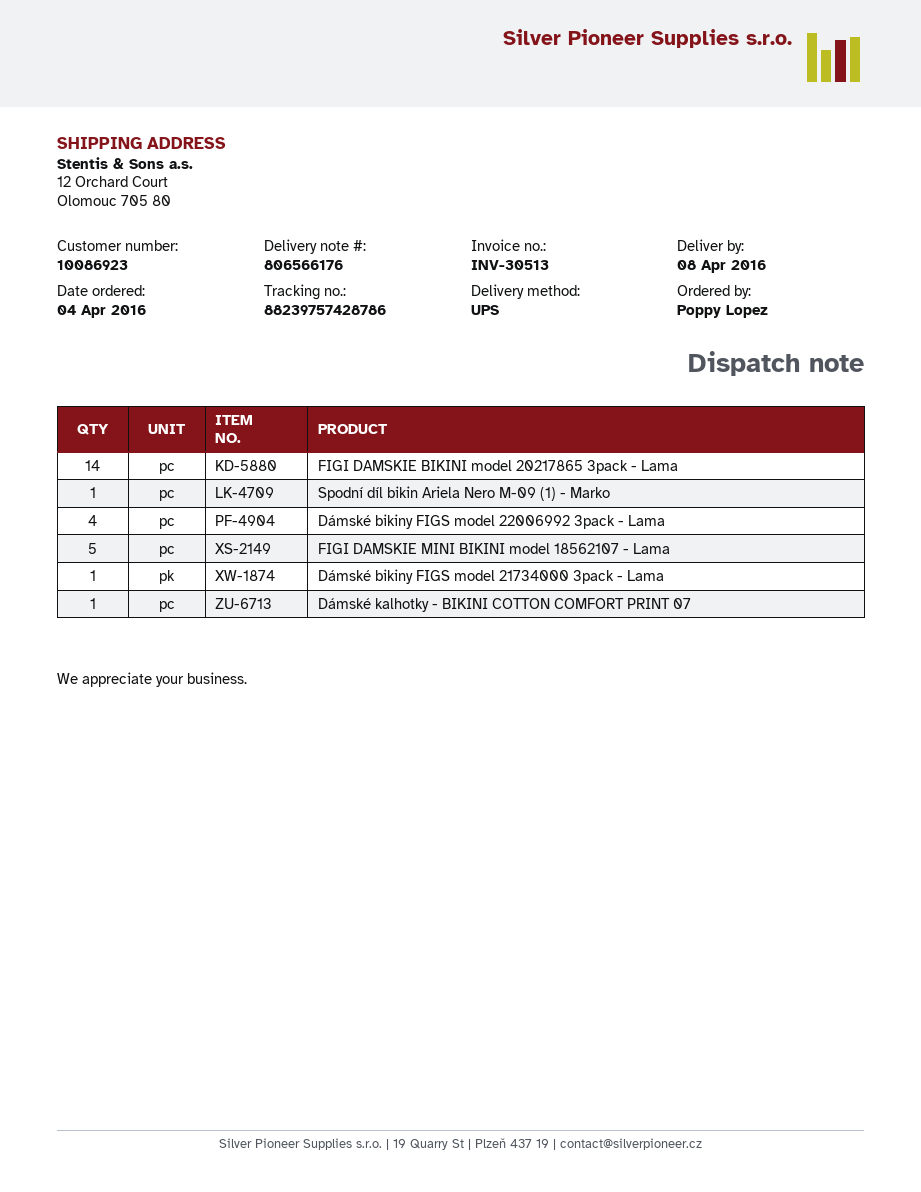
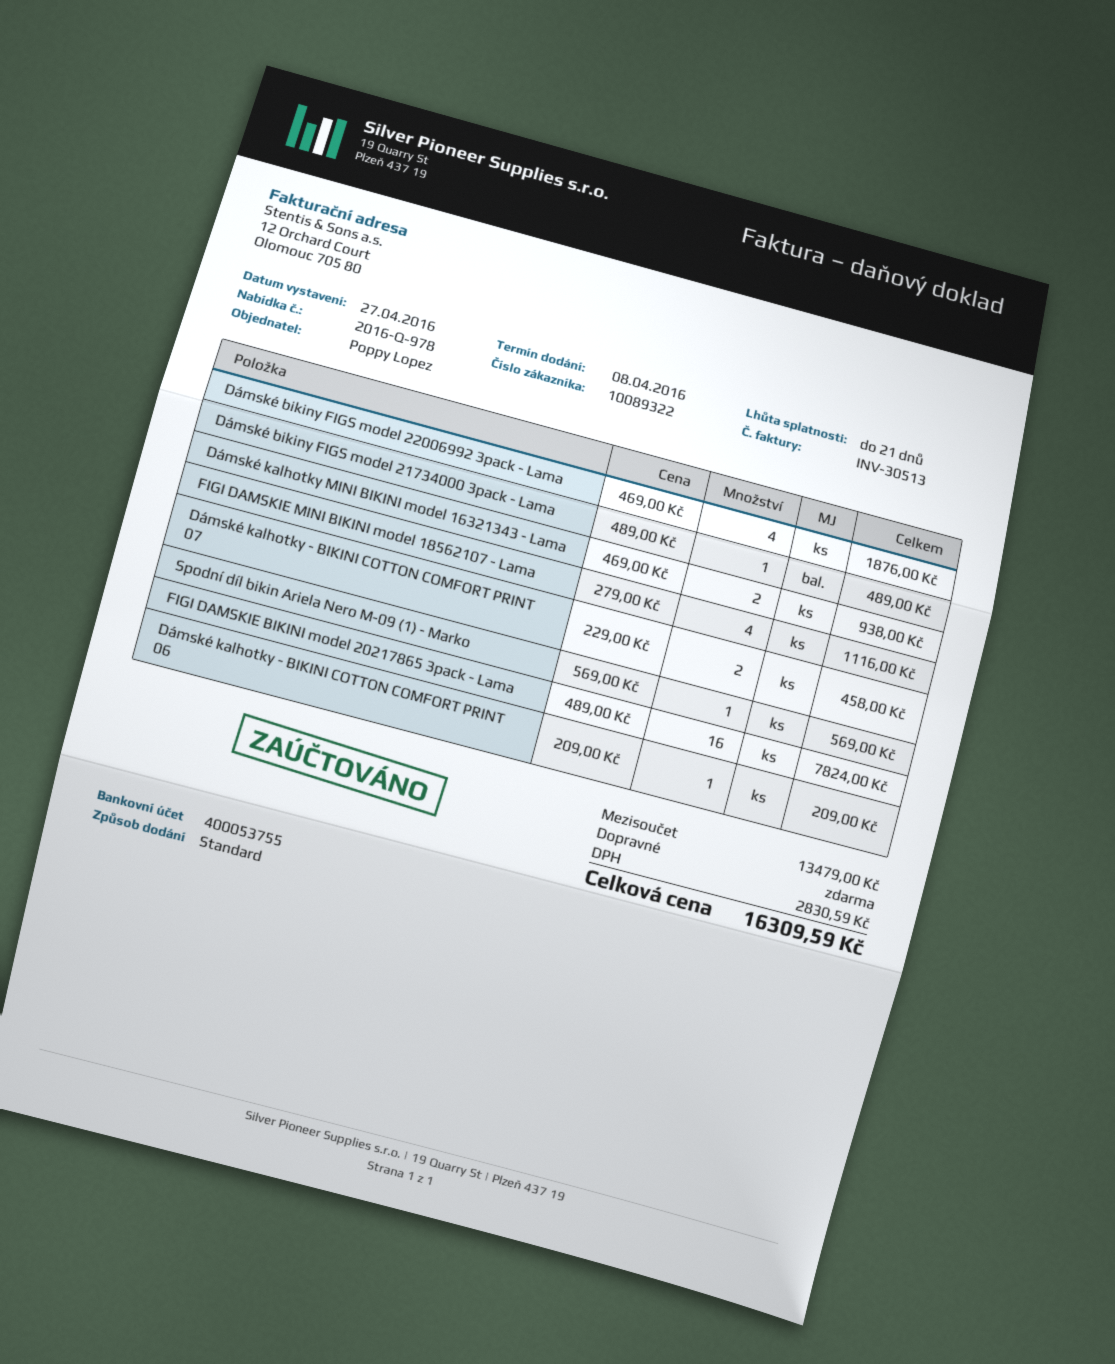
customer number: 10086923 -> 10089322
shipping method: UPS -> standard
FIGI DAMSKIE BIKINI model 20217865 3pack - Lama: 14 -> 16
FIGI DAMSKIE MINI BIKINI model 18562107 - Lama: 5 -> 4
Dámské kalhotky - BIKINI COTTON COMFORT PRINT 07: 1 -> 2
Dámské kalhotky MINI BIKINI model 16321343 - Lama: none -> 2
Dámské kalhotky - BIKINI COTTON COMFORT PRINT 06: none -> 1

